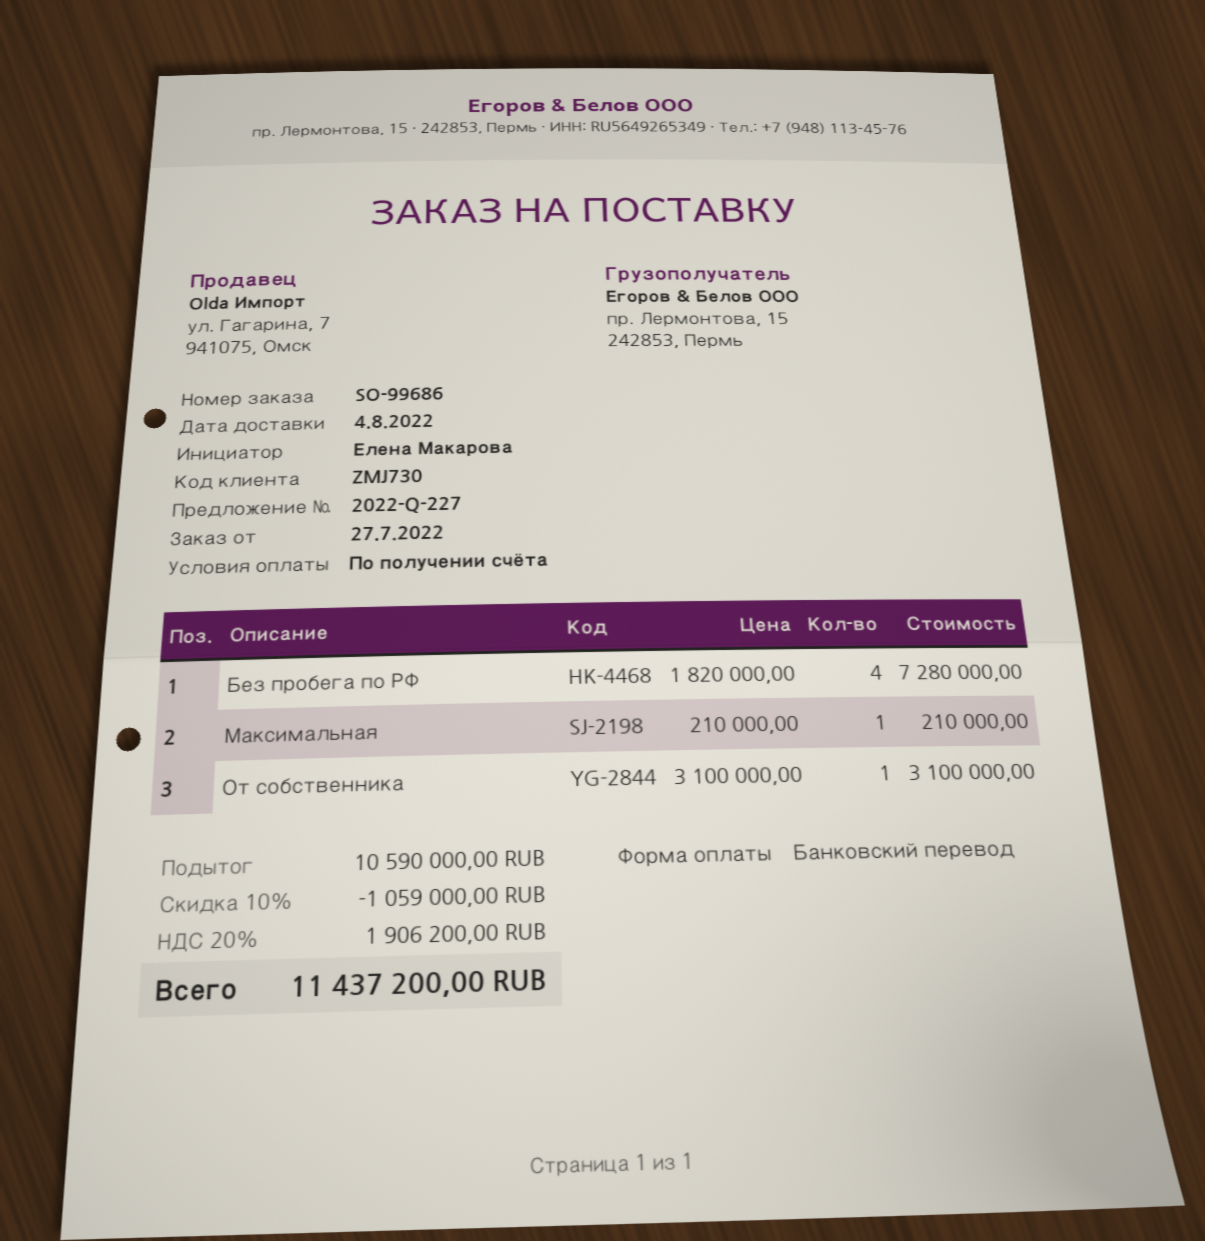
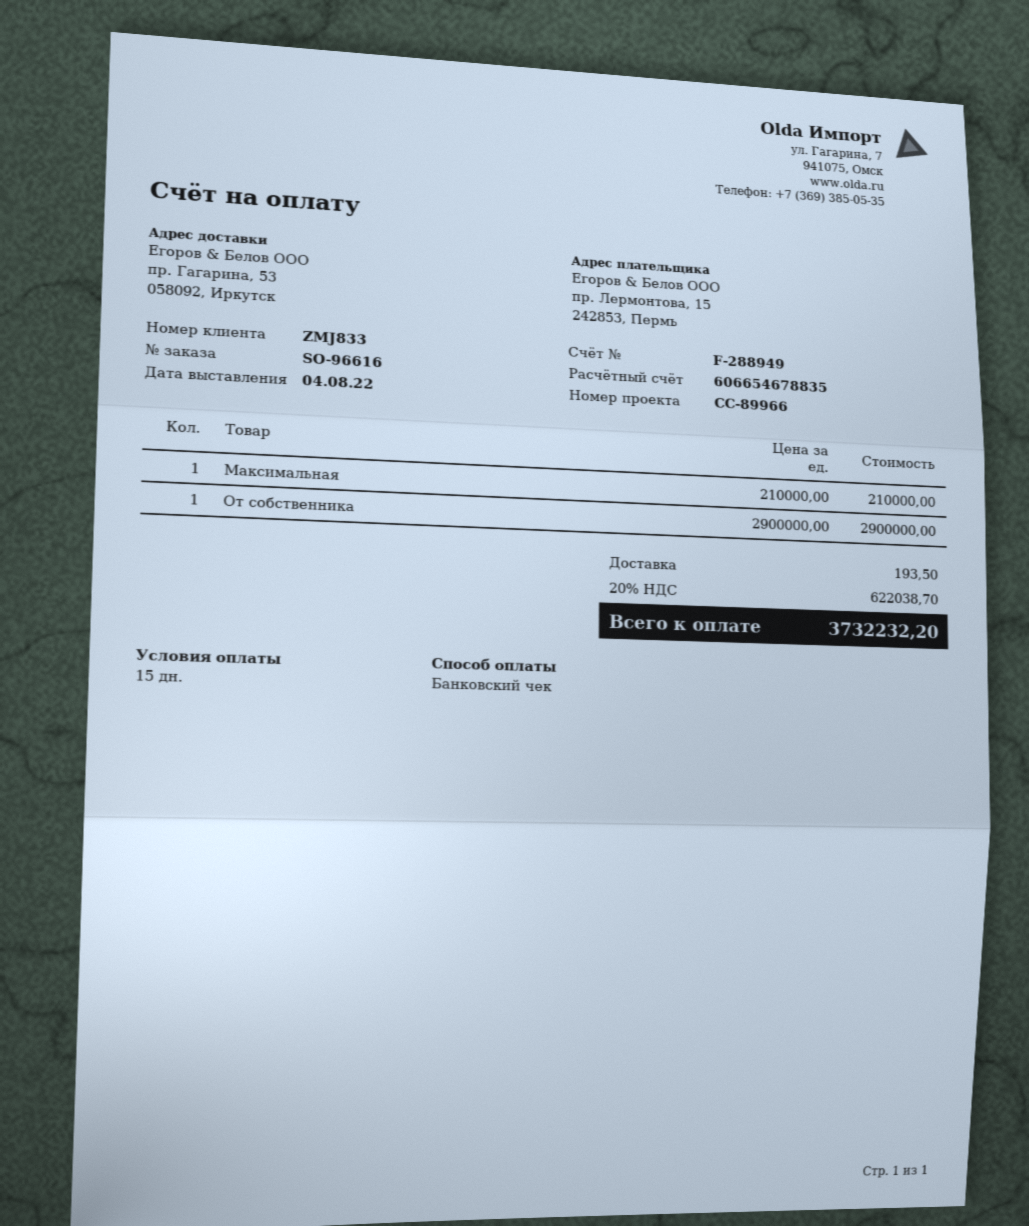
order number: SO-99686 -> SO-96616
payment terms: on receipt -> 15 days
customer number: ZMJ730 -> ZMJ833
payment method: bank transfer -> cheque
ship to: пр. Лермонтова, 15, 242853, Пермь -> пр. Гагарина, 53, 058092, Иркутск
Без пробега по РФ: 4 x 1820000.00 = 7280000.00 -> none
От собственника: 1 x 3100000.00 = 3100000.00 -> 1 x 2900000.00 = 2900000.00
discount: 10% = 1059000.00 -> none
shipping: none -> 193.50
tax: 20% = 1906200.00 -> 20% = 622038.70
total: 11437200.00 -> 3732232.20

